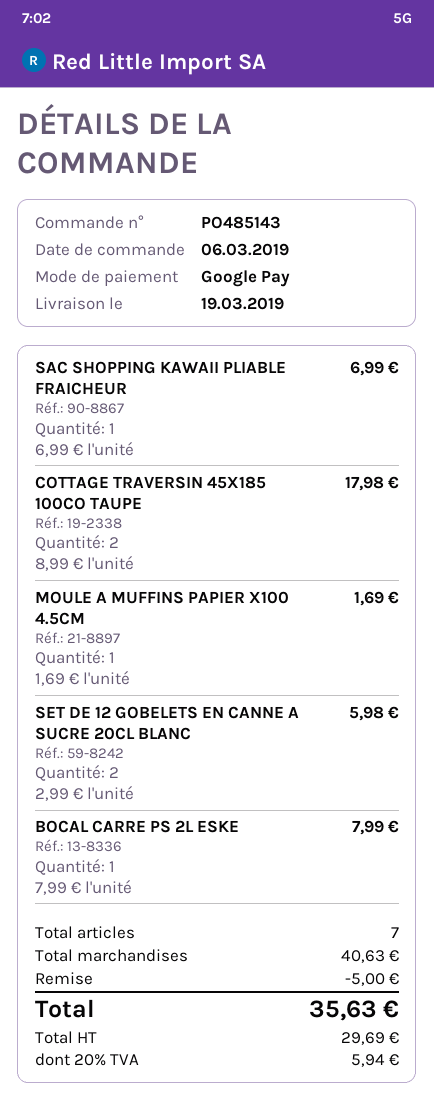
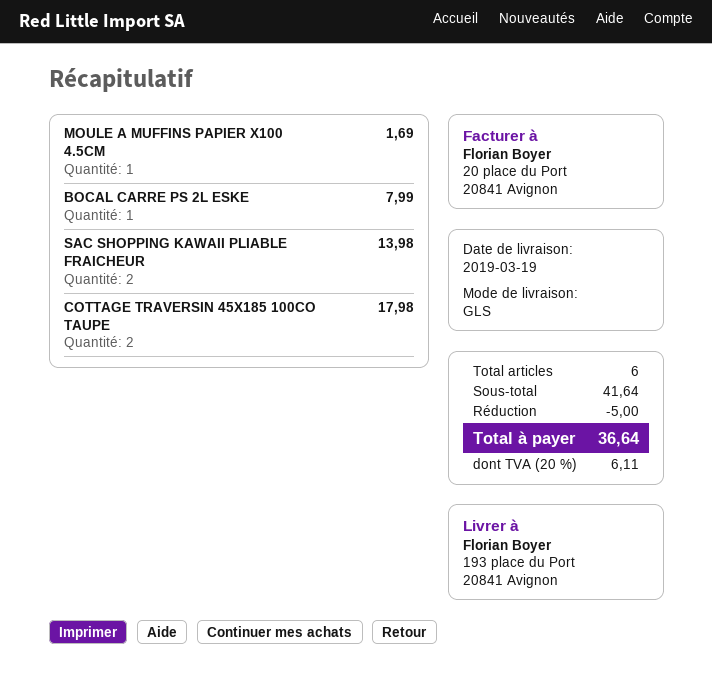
SAC SHOPPING KAWAII PLIABLE FRAICHEUR: 1 for 6.99 -> 2 for 13.98
SET DE 12 GOBELETS EN CANNE A SUCRE 20CL BLANC: 2 for 5.98 -> none
total quantity: 7 -> 6
subtotal: 40.63 -> 41.64
tax: 20% = 5.94 -> 20% = 6.11
total: 35.63 -> 36.64

